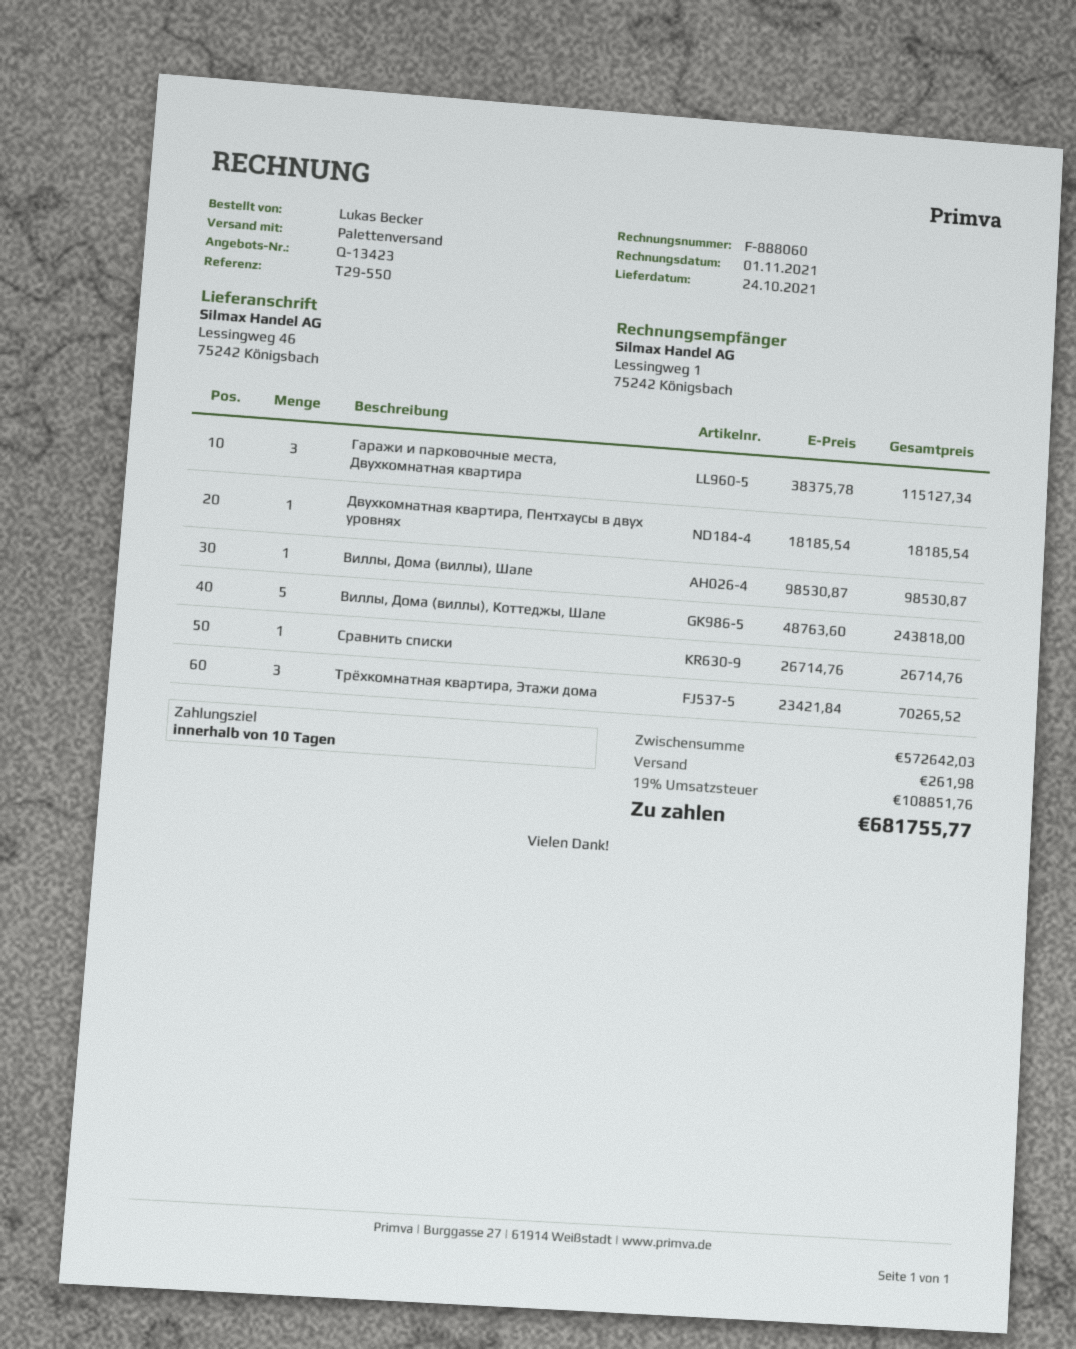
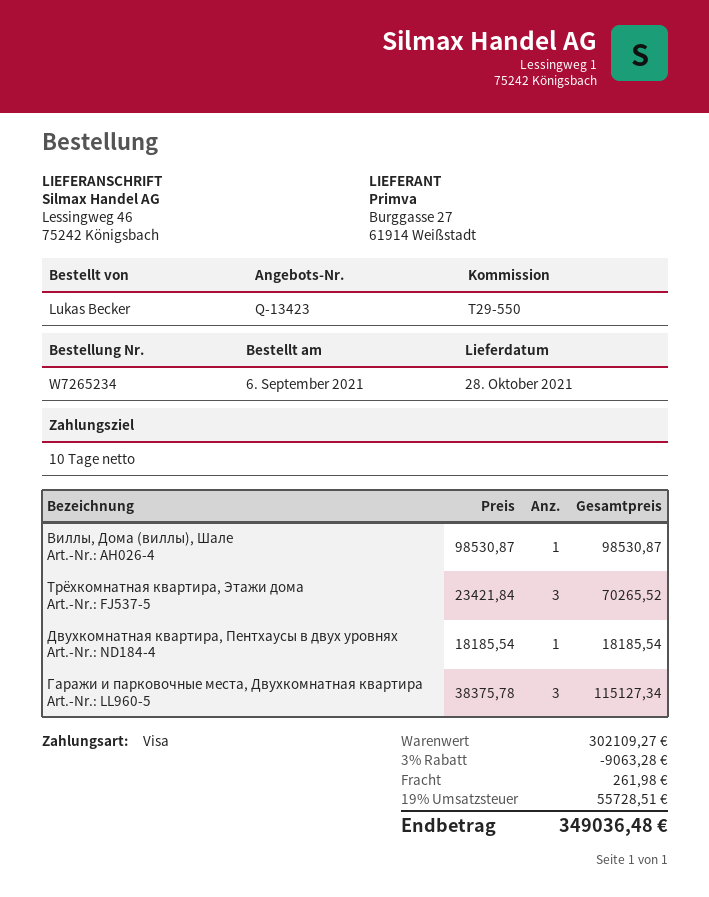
delivery date: 2021-10-24 -> 2021-10-28
Виллы, Дома (виллы), Коттеджы, Шале: 5 x 48763.60 = 243818.00 -> none
Сравнить списки: 1 x 26714.76 = 26714.76 -> none
subtotal: 572642.03 -> 302109.27
discount: none -> 3% = 9063.28
tax: 19% = 108851.76 -> 19% = 55728.51
total: 681755.77 -> 349036.48

